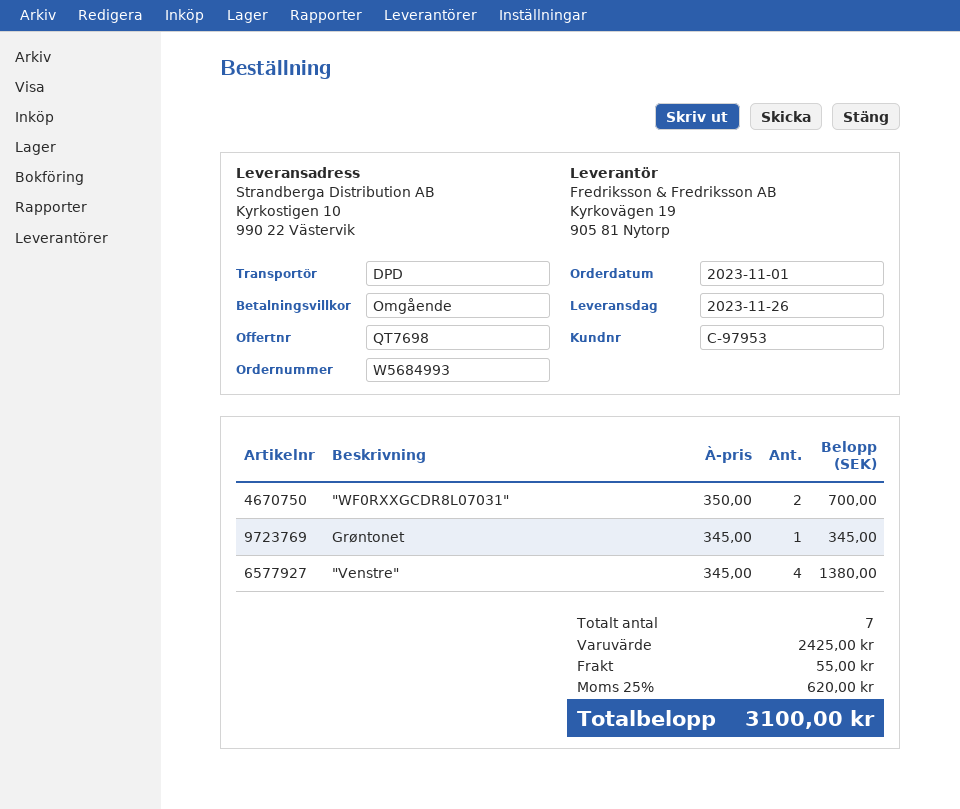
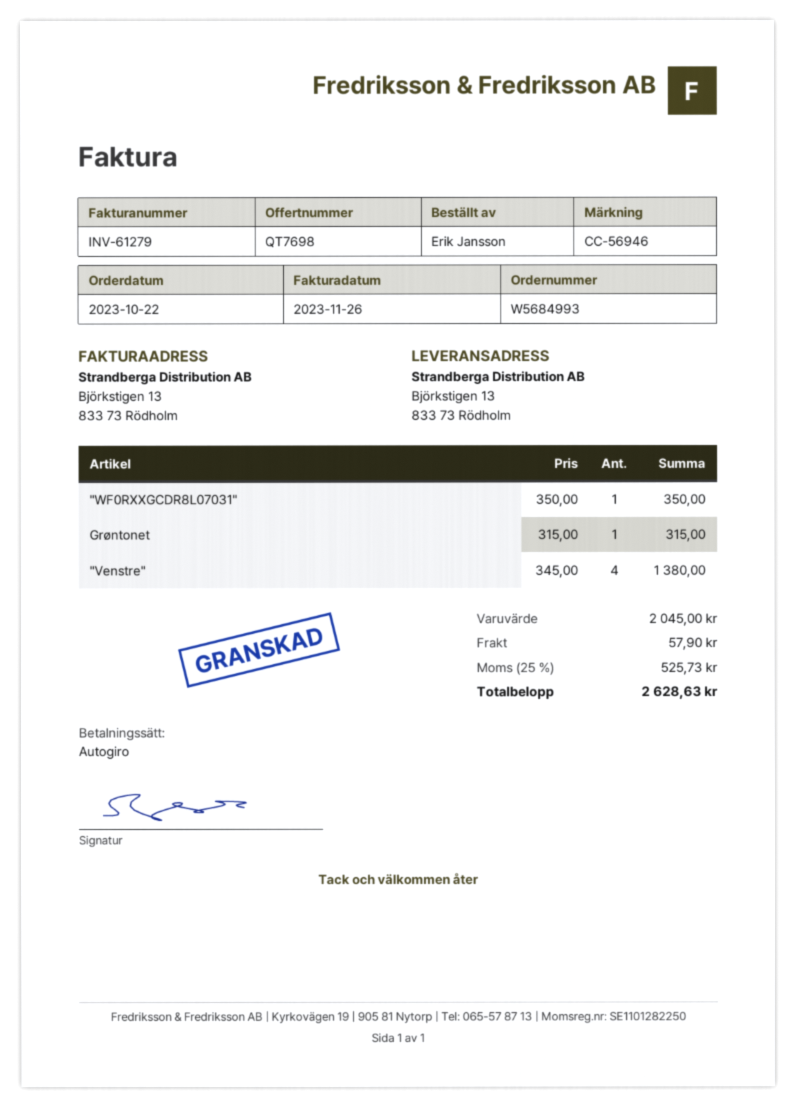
order date: 2023-11-01 -> 2023-10-22
ship to: Kyrkostigen 10, 990 22 Västervik -> Björkstigen 13, 833 73 Rödholm
"WF0RXXGCDR8L07031": 2 x 350.00 = 700.00 -> 1 x 350.00 = 350.00
Grøntonet: 1 x 345.00 = 345.00 -> 1 x 315.00 = 315.00
subtotal: 2425.00 -> 2045.00
shipping: 55.00 -> 57.90
tax: 25% = 620.00 -> 25% = 525.73
total: 3100.00 -> 2628.63

